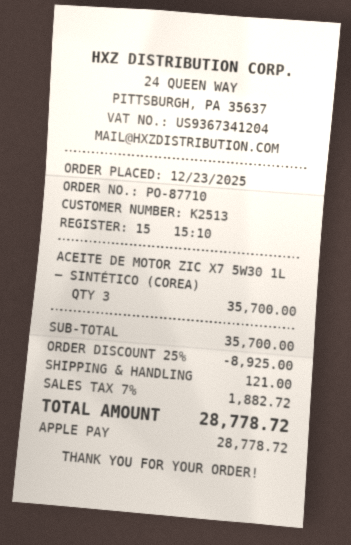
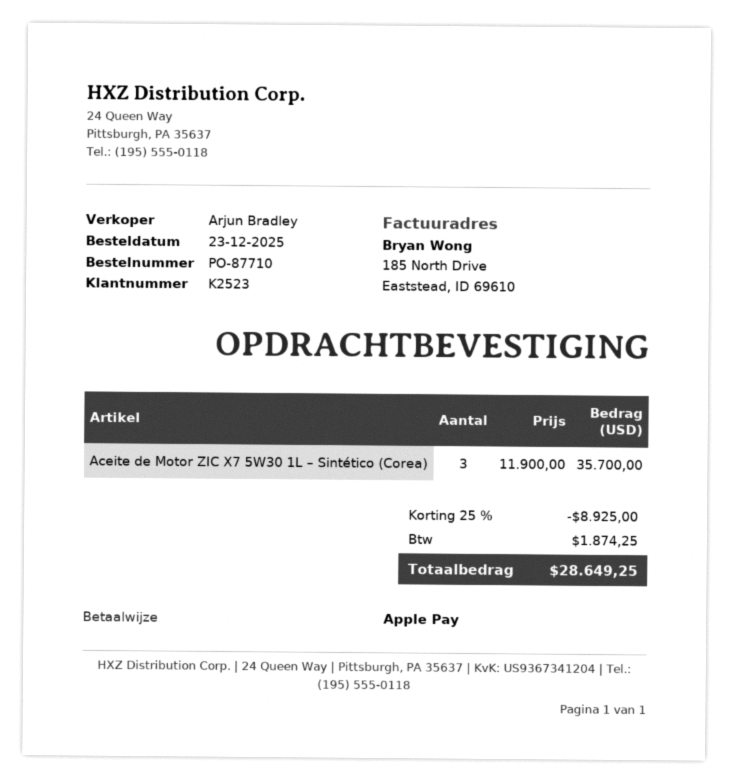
customer number: K2513 -> K2523
shipping: 121.00 -> none
tax: 1882.72 -> 1874.25
total: 28778.72 -> 28649.25

